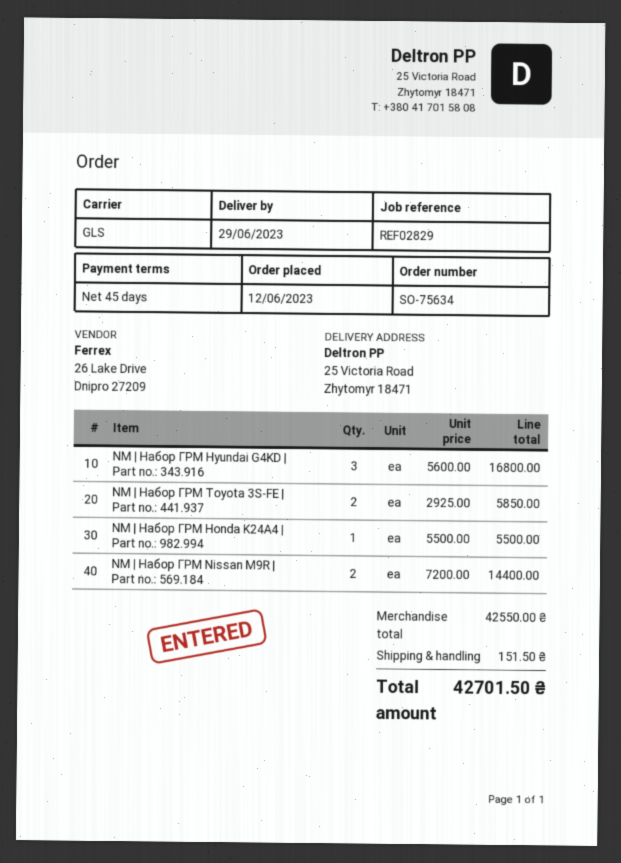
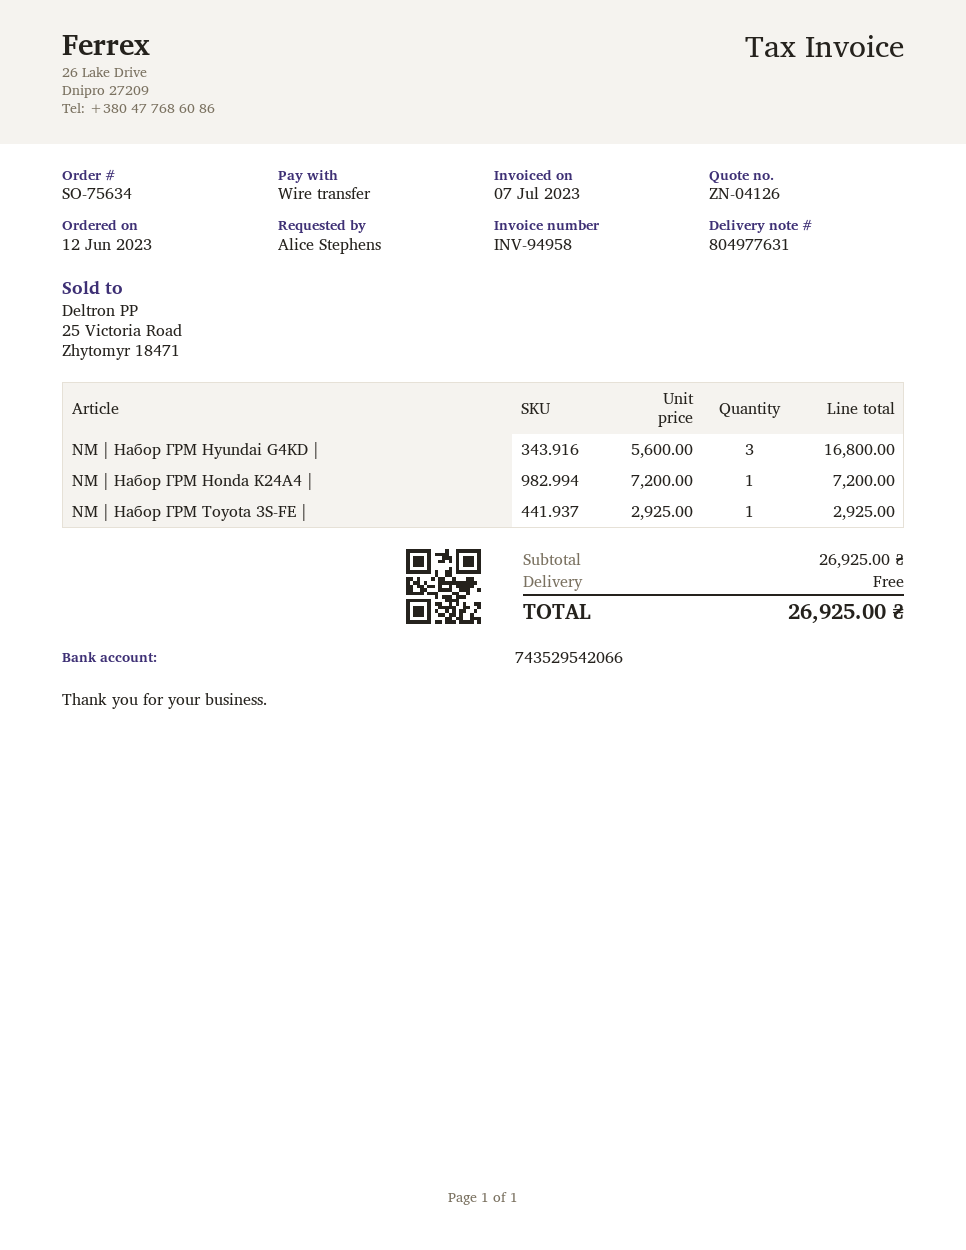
NM | Набор ГРМ Toyota 3S-FE |: 2 x 2925.00 = 5850.00 -> 1 x 2925.00 = 2925.00
NM | Набор ГРМ Honda K24A4 |: 1 x 5500.00 = 5500.00 -> 1 x 7200.00 = 7200.00
NM | Набор ГРМ Nissan M9R |: 2 x 7200.00 = 14400.00 -> none
subtotal: 42550.00 -> 26925.00
shipping: 151.50 -> 0.00
total: 42701.50 -> 26925.00

